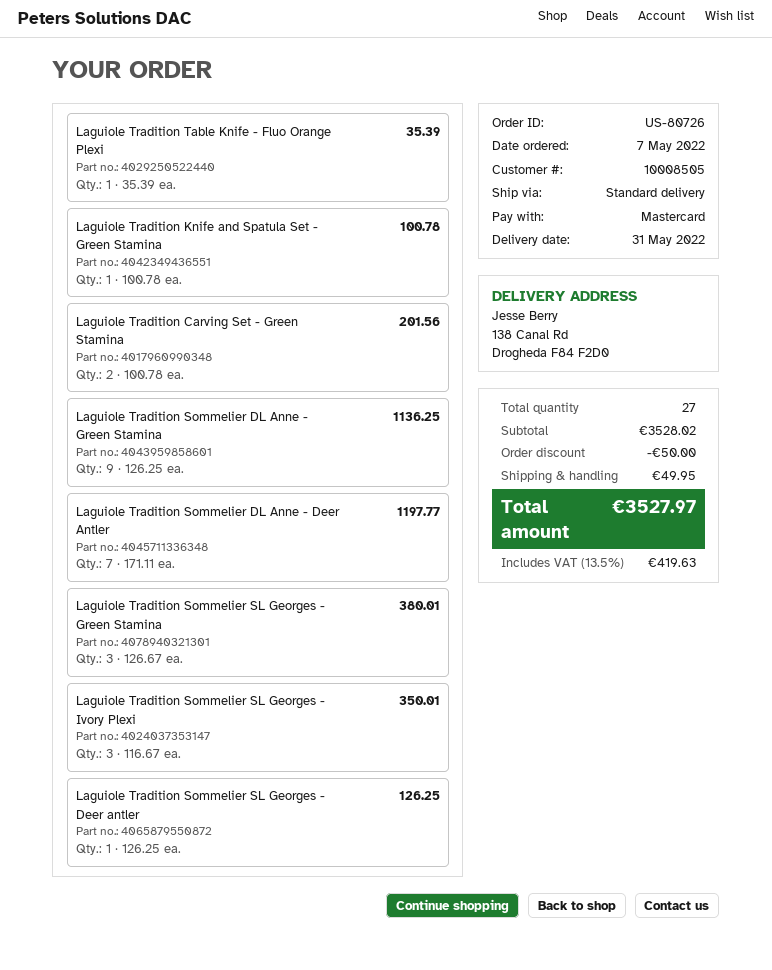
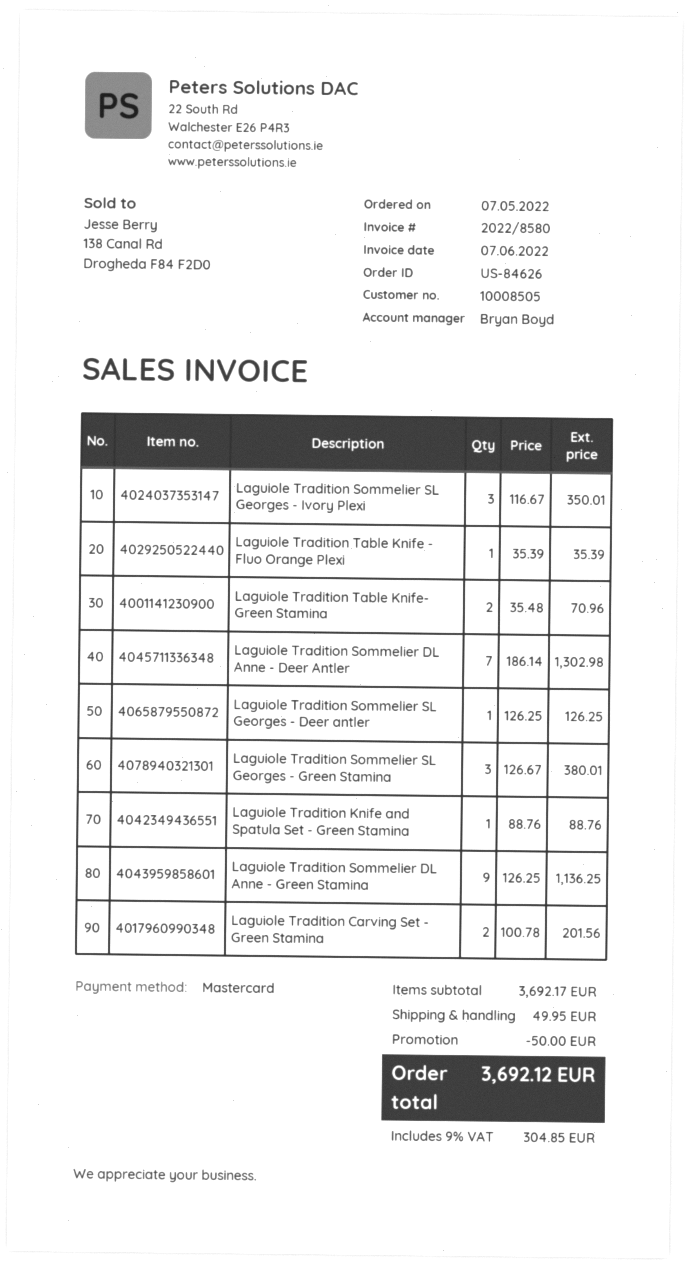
order number: US-80726 -> US-84626
Laguiole Tradition Knife and Spatula Set - Green Stamina: 1 x 100.78 = 100.78 -> 1 x 88.76 = 88.76
Laguiole Tradition Sommelier DL Anne - Deer Antler: 7 x 171.11 = 1197.77 -> 7 x 186.14 = 1302.98
Laguiole Tradition Table Knife- Green Stamina: none -> 2 x 35.48 = 70.96
subtotal: 3528.02 -> 3692.17
tax: 13.5% = 419.63 -> 9% = 304.85
total: 3527.97 -> 3692.12

